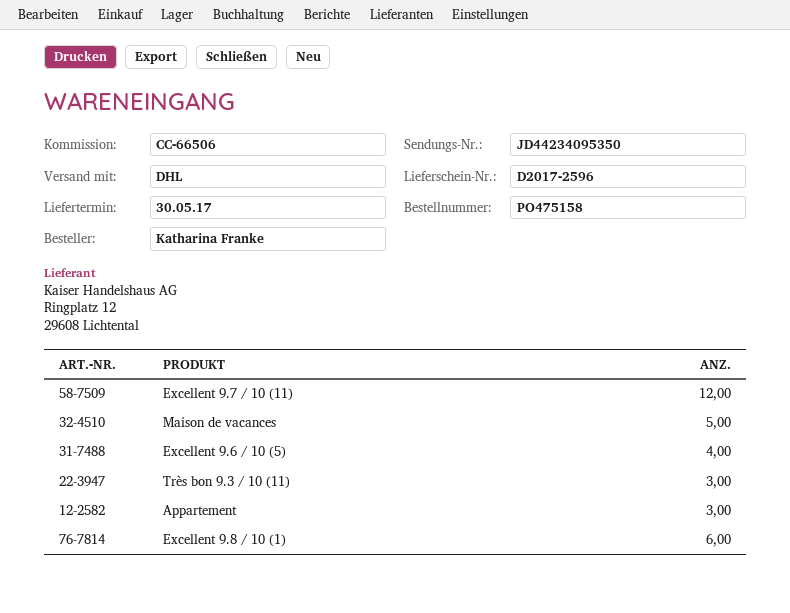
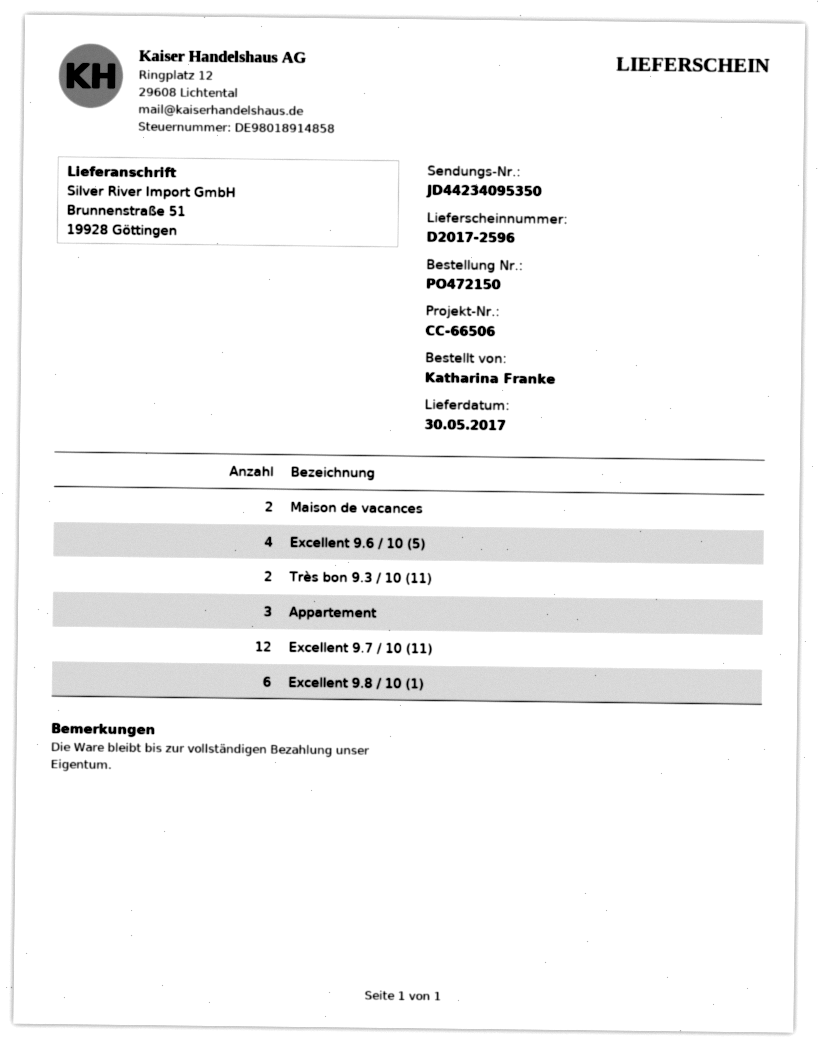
order number: PO475158 -> PO472150
Maison de vacances: 5 -> 2
Très bon 9.3 / 10 (11): 3 -> 2

